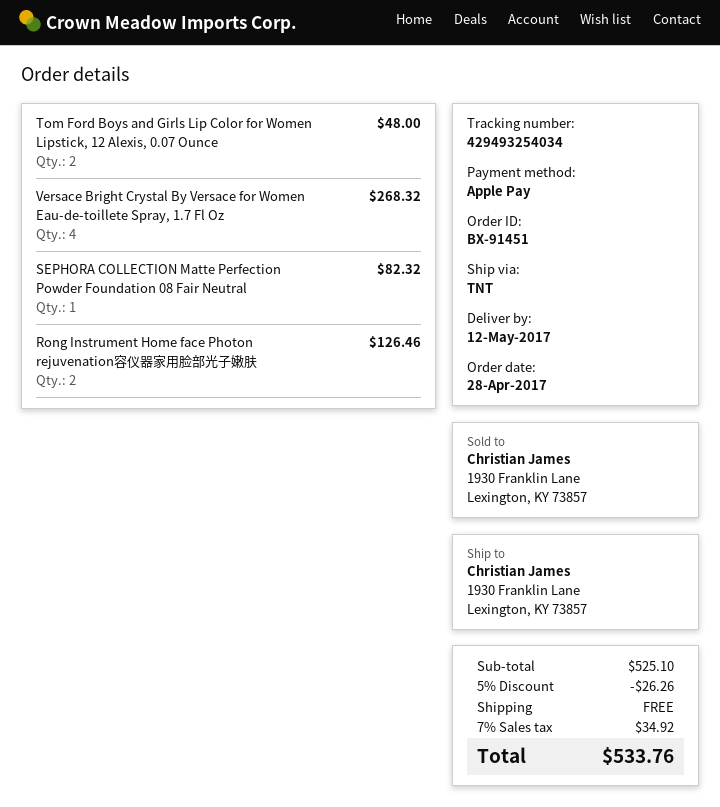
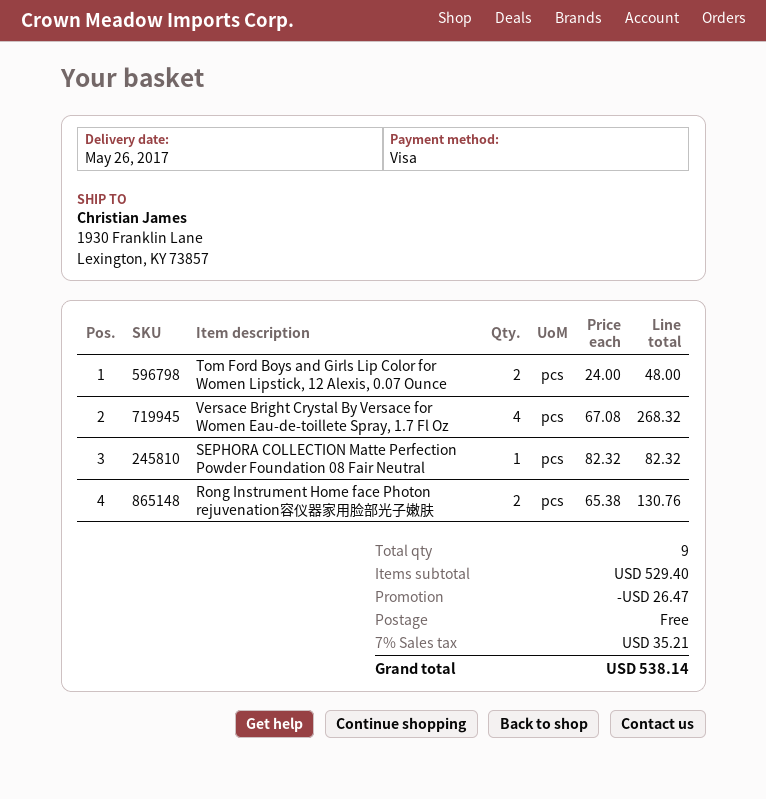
delivery date: 2017-05-12 -> 2017-05-26
payment method: Apple Pay -> Visa
Rong Instrument Home face Photon rejuvenation容仪器家用脸部光子嫩肤: 2 for 126.46 -> 2 for 130.76
subtotal: 525.10 -> 529.40
discount: 26.26 -> 26.47
tax: 7% = 34.92 -> 7% = 35.21
total: 533.76 -> 538.14

